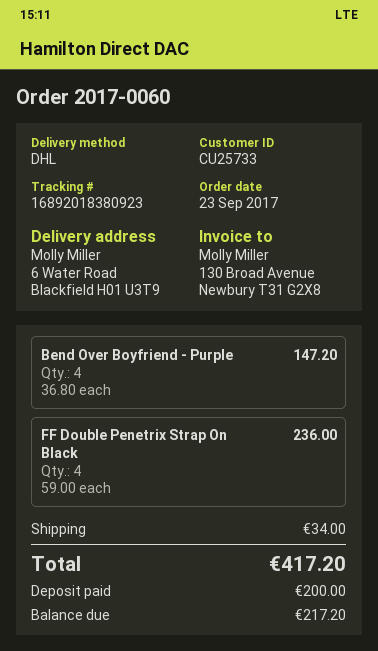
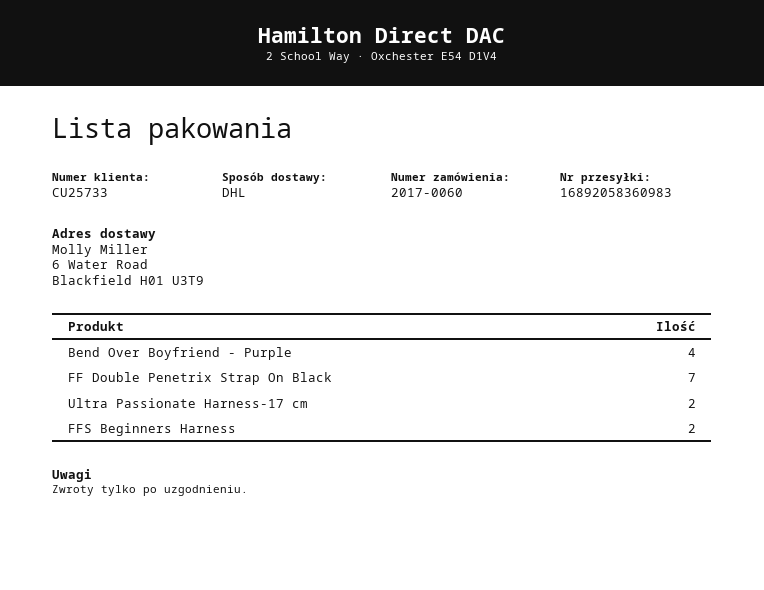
tracking number: 16892018380923 -> 16892058360983
FF Double Penetrix Strap On Black: 4 -> 7
Ultra Passionate Harness-17 cm: none -> 2
FFS Beginners Harness: none -> 2

